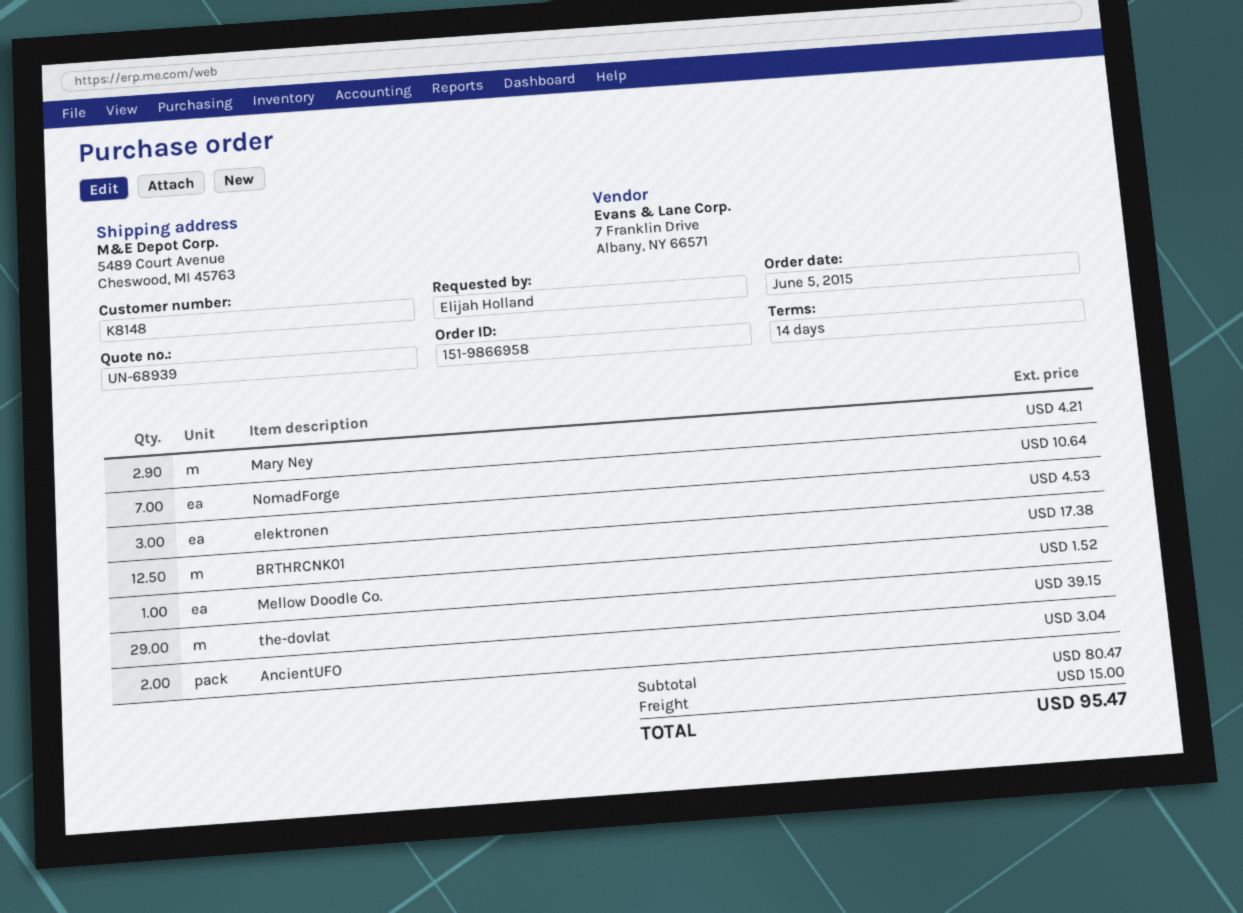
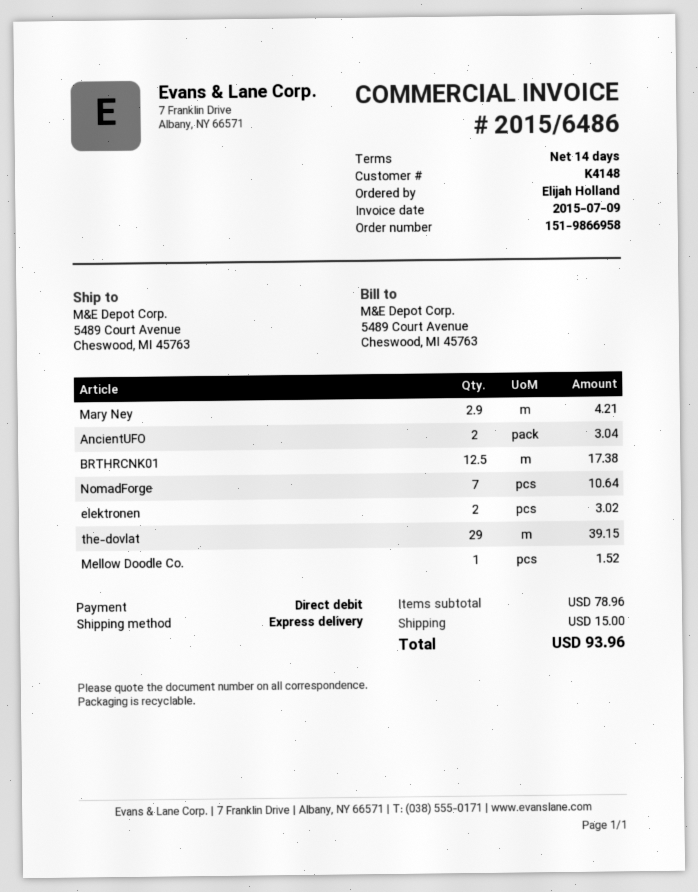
customer number: K8148 -> K4148
elektronen: 3 for 4.53 -> 2 for 3.02
subtotal: 80.47 -> 78.96
total: 95.47 -> 93.96

